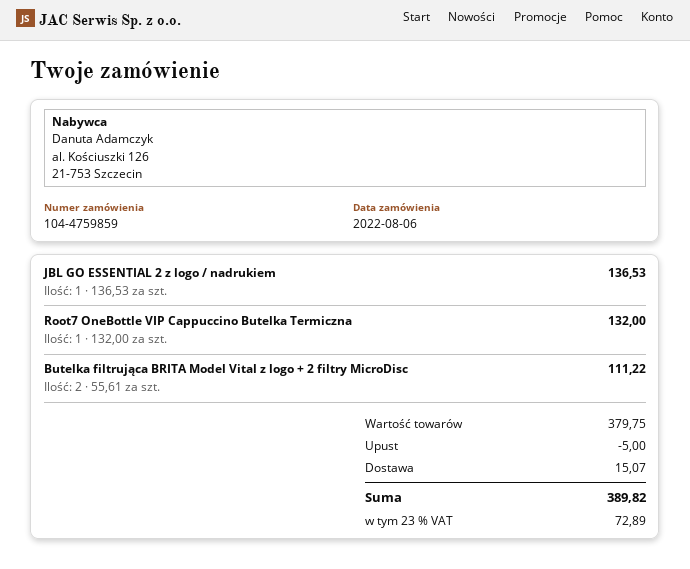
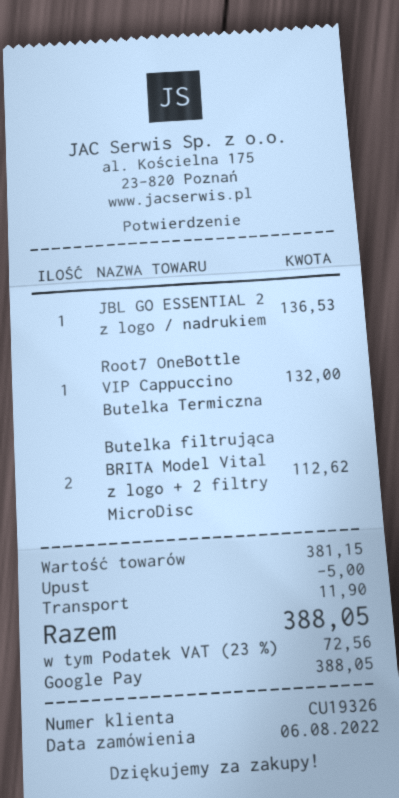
Butelka filtrująca BRITA Model Vital z logo + 2 filtry MicroDisc: 2 for 111.22 -> 2 for 112.62
subtotal: 379.75 -> 381.15
shipping: 15.07 -> 11.90
tax: 23% = 72.89 -> 23% = 72.56
total: 389.82 -> 388.05

